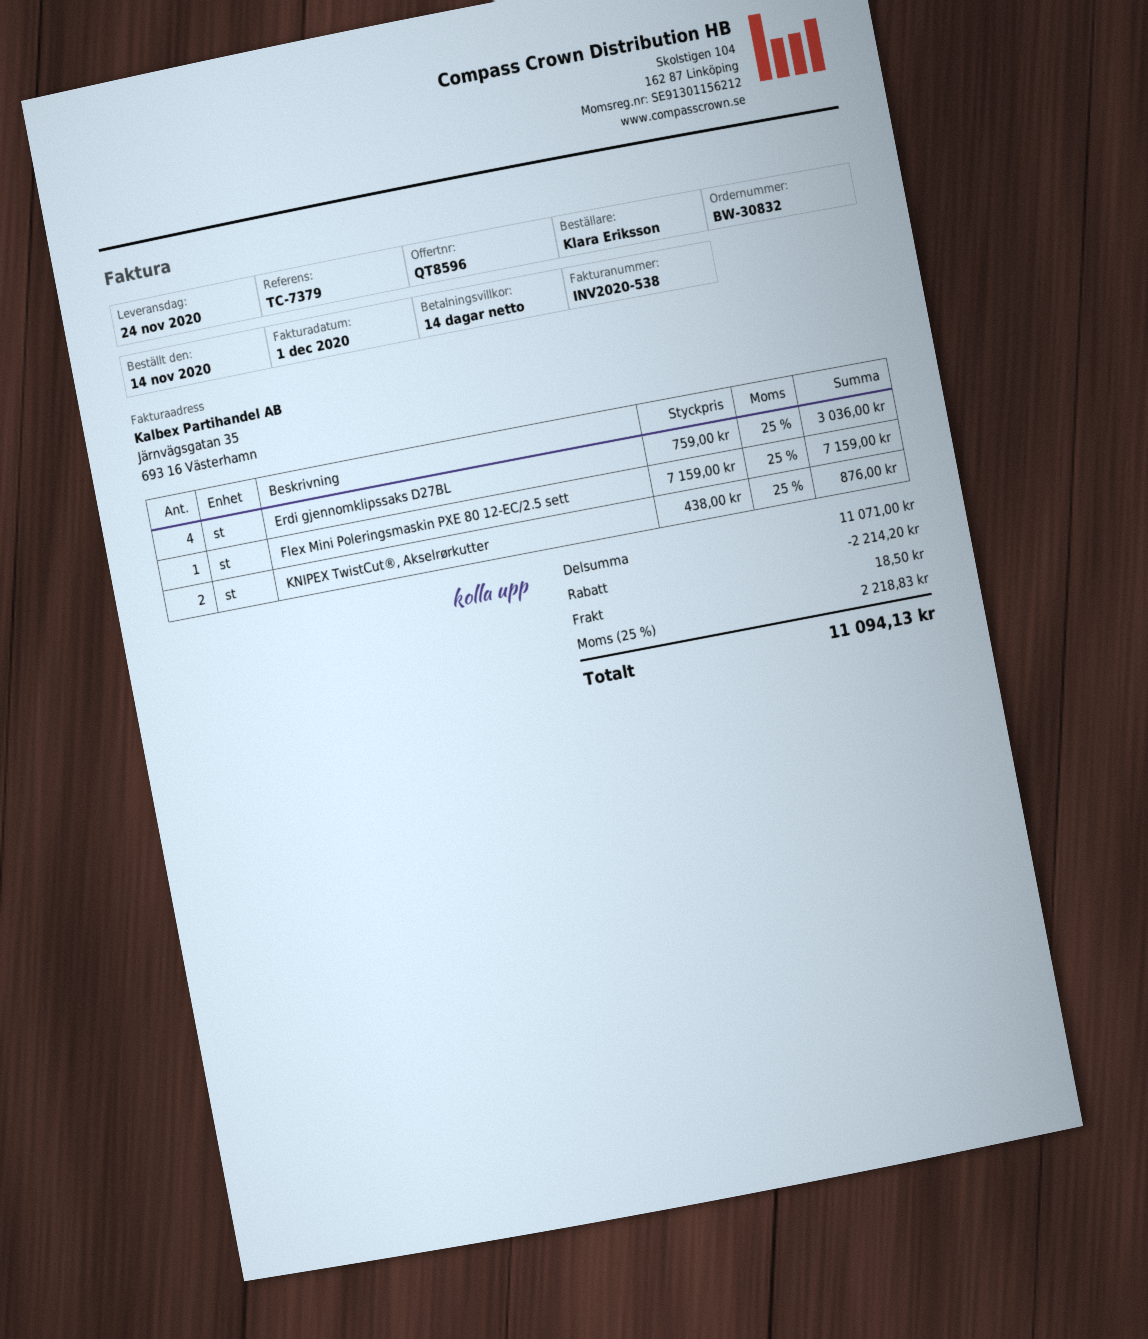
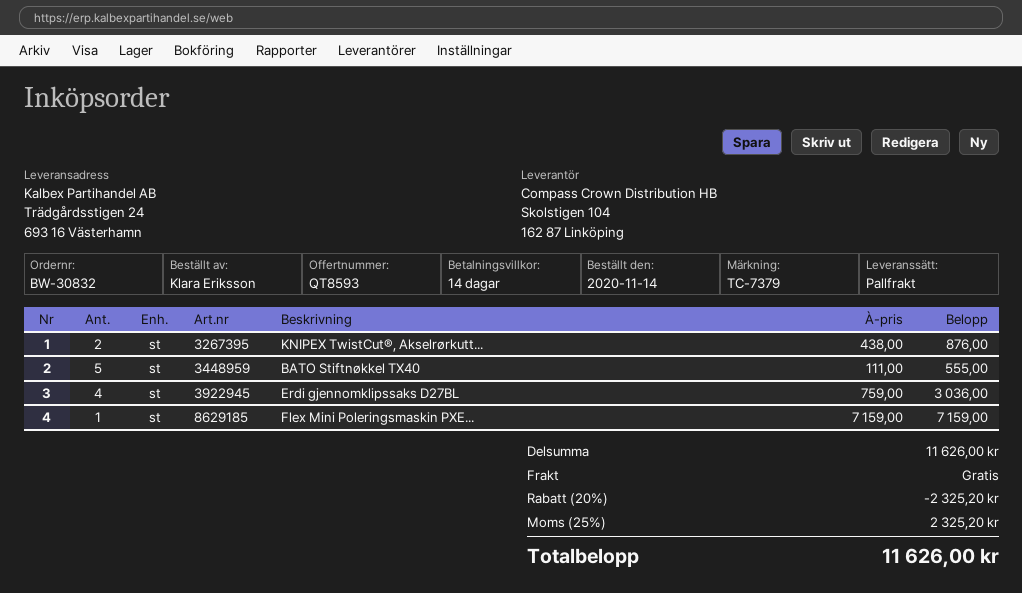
quote number: QT8596 -> QT8593
BATO Stiftnøkkel TX40: none -> 5 x 111.00 = 555.00
subtotal: 11071.00 -> 11626.00
discount: 2214.20 -> 2325.20
shipping: 18.50 -> 0.00
tax: 25% = 2218.83 -> 25% = 2325.20
total: 11094.13 -> 11626.00

